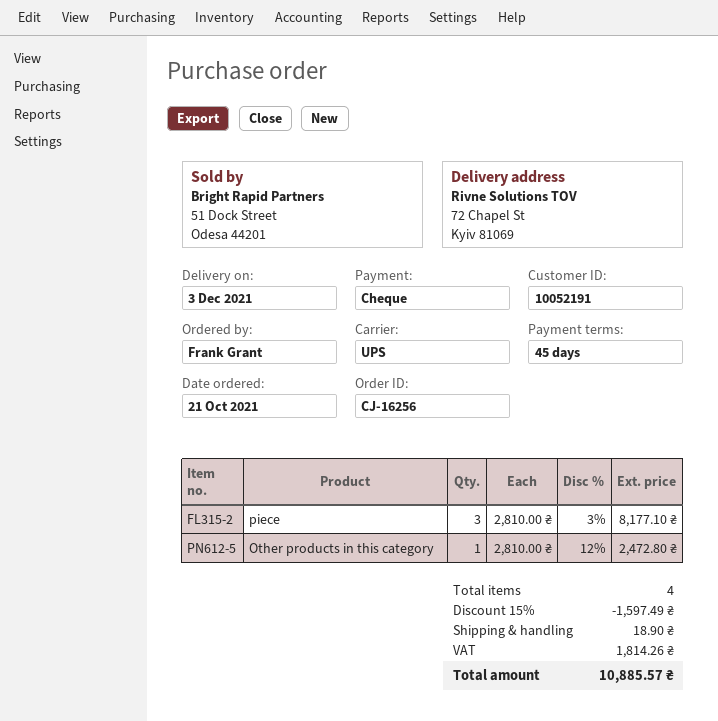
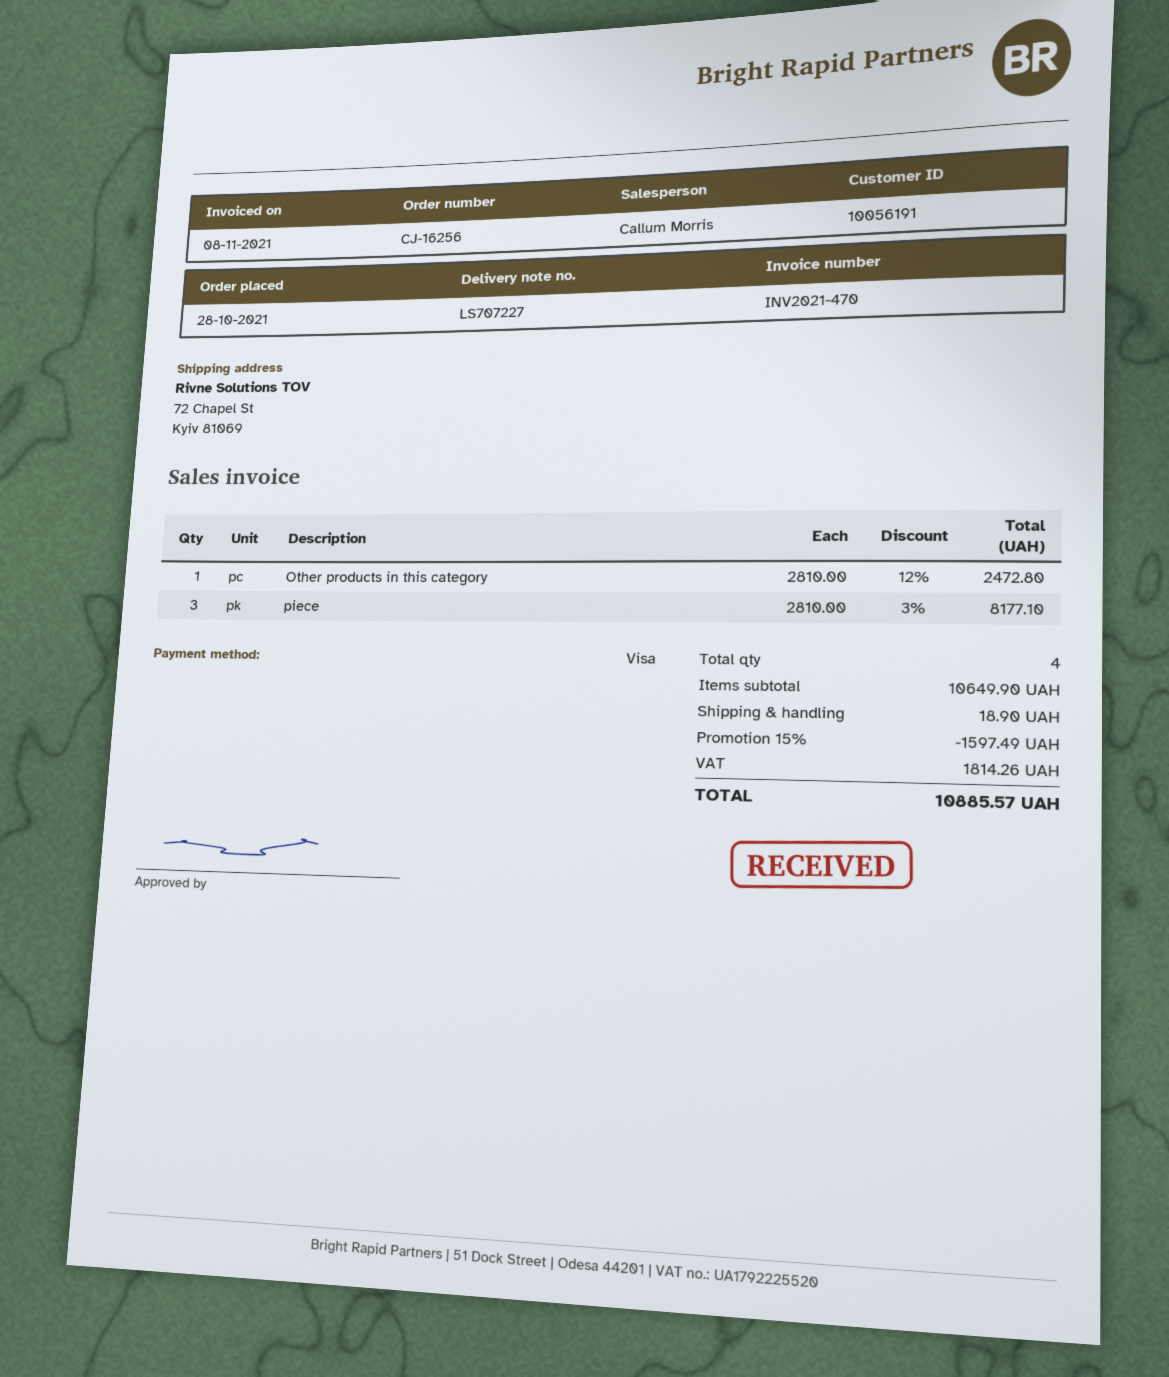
order date: 2021-10-21 -> 2021-10-28
customer number: 10052191 -> 10056191
payment method: cheque -> Visa

